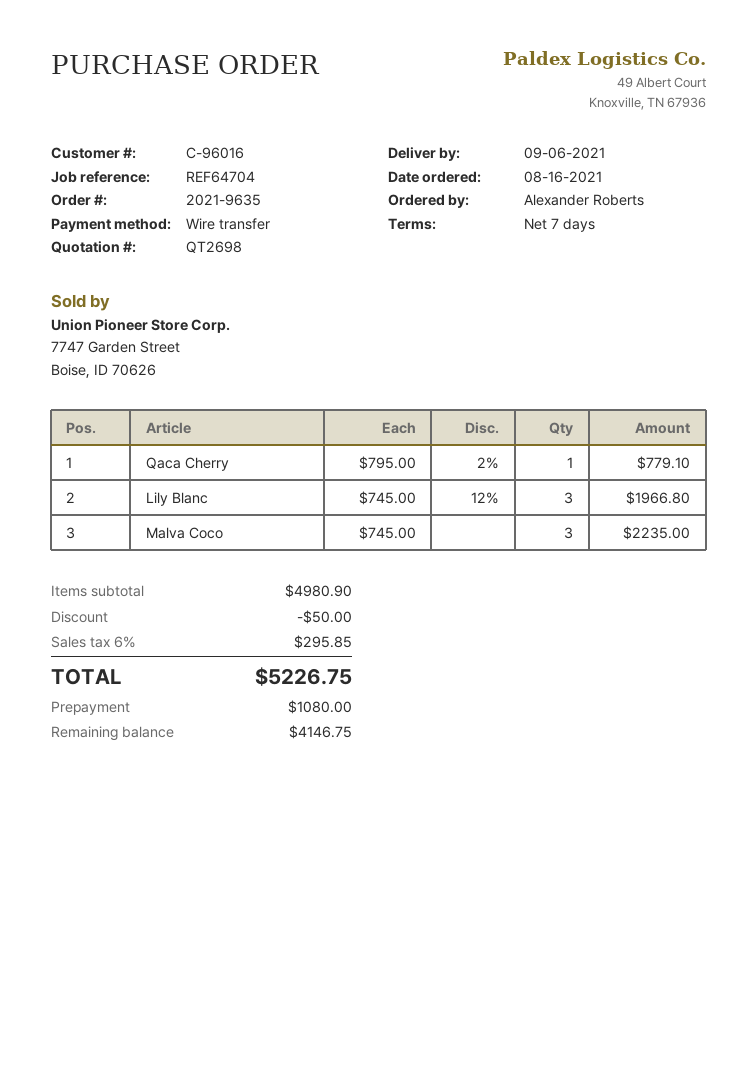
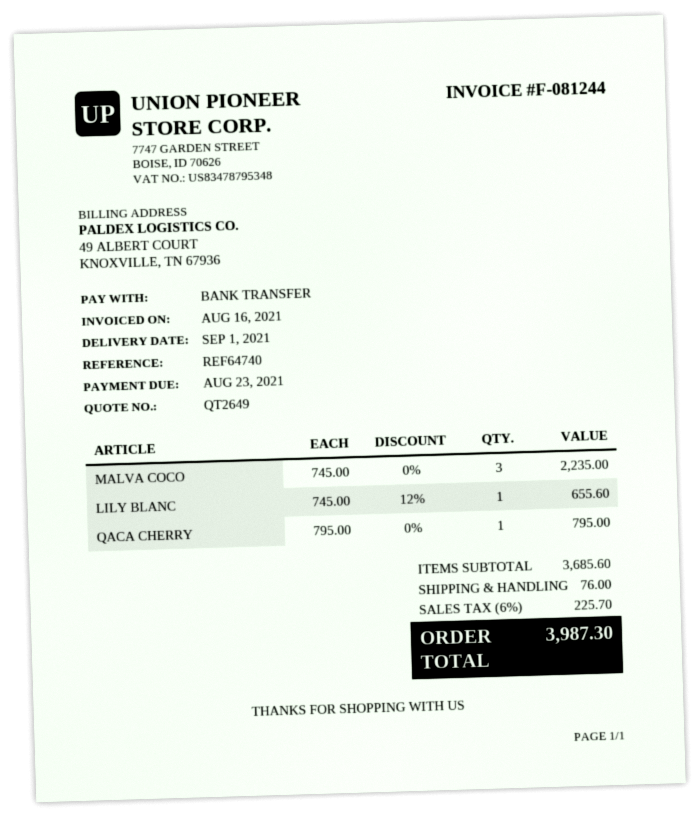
quote number: QT2698 -> QT2649
delivery date: 2021-09-06 -> 2021-09-01
reference: REF64704 -> REF64740
Qaca Cherry: 1 x 795.00 - 2% = 779.10 -> 1 x 795.00 = 795.00
Lily Blanc: 3 x 745.00 - 12% = 1966.80 -> 1 x 745.00 - 12% = 655.60
subtotal: 4980.90 -> 3685.60
discount: 50.00 -> none
shipping: none -> 76.00
tax: 6% = 295.85 -> 6% = 225.70
total: 5226.75 -> 3987.30

